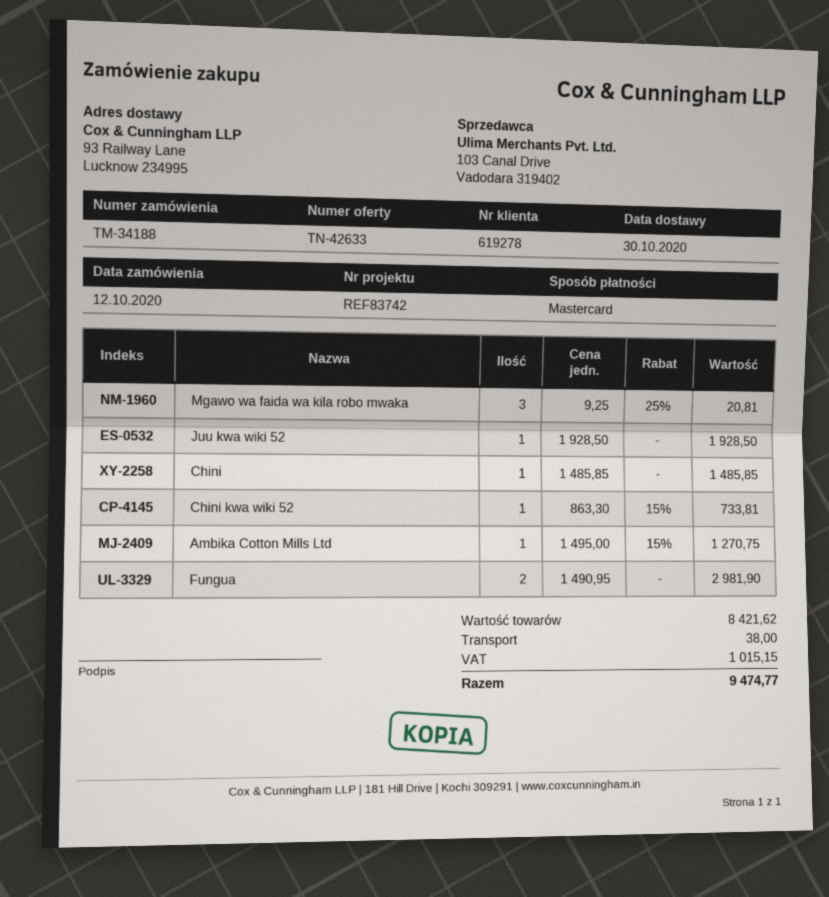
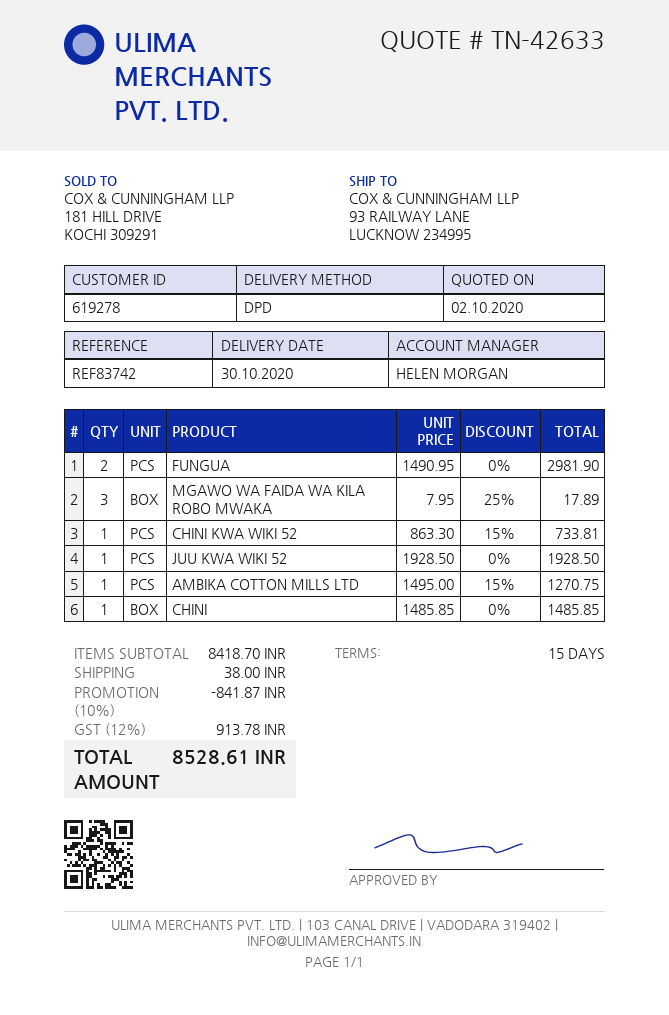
Mgawo wa faida wa kila robo mwaka: 3 x 9.25 - 25% = 20.81 -> 3 x 7.95 - 25% = 17.89
subtotal: 8421.62 -> 8418.70
discount: none -> 10% = 841.87
tax: 1015.15 -> 913.78
total: 9474.77 -> 8528.61

